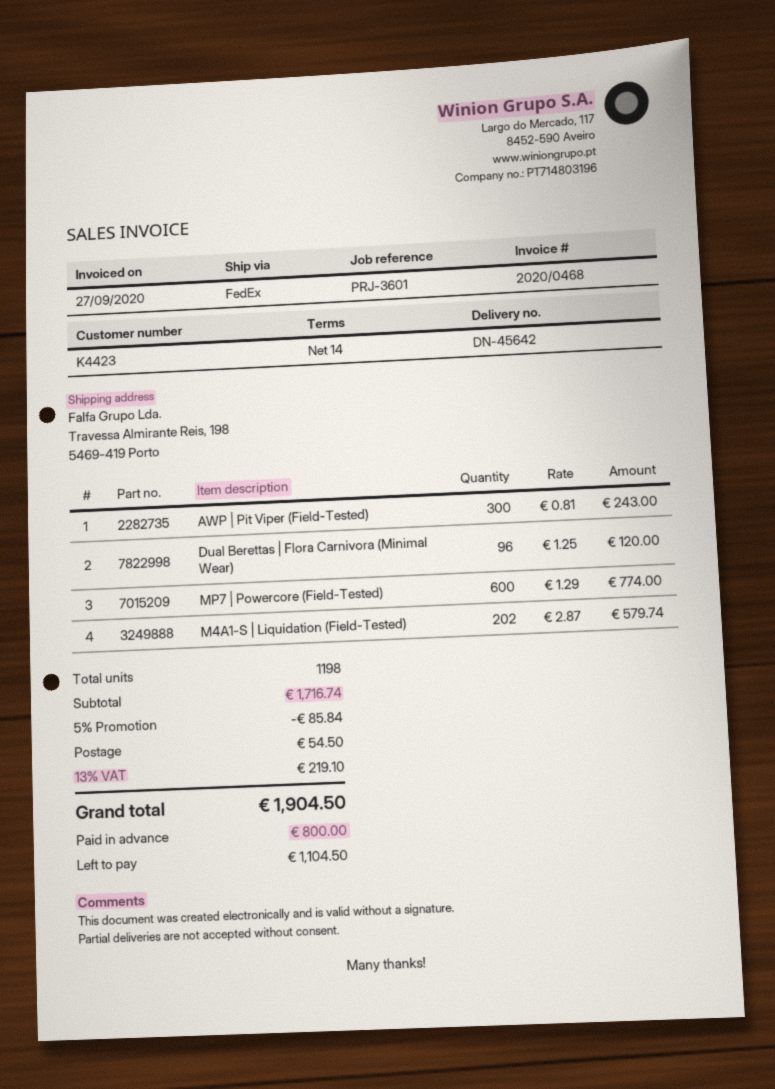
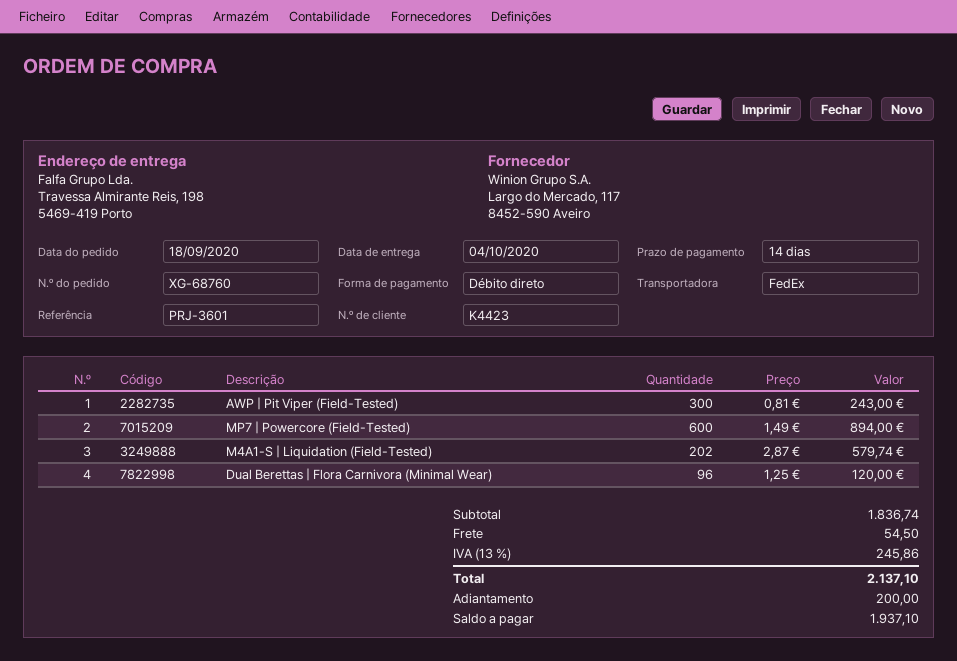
MP7 | Powercore (Field-Tested): 600 x 1.29 = 774.00 -> 600 x 1.49 = 894.00
subtotal: 1716.74 -> 1836.74
discount: 5% = 85.84 -> none
tax: 13% = 219.10 -> 13% = 245.86
total: 1904.50 -> 2137.10
deposit: 800.00 -> 200.00
balance: 1104.50 -> 1937.10

